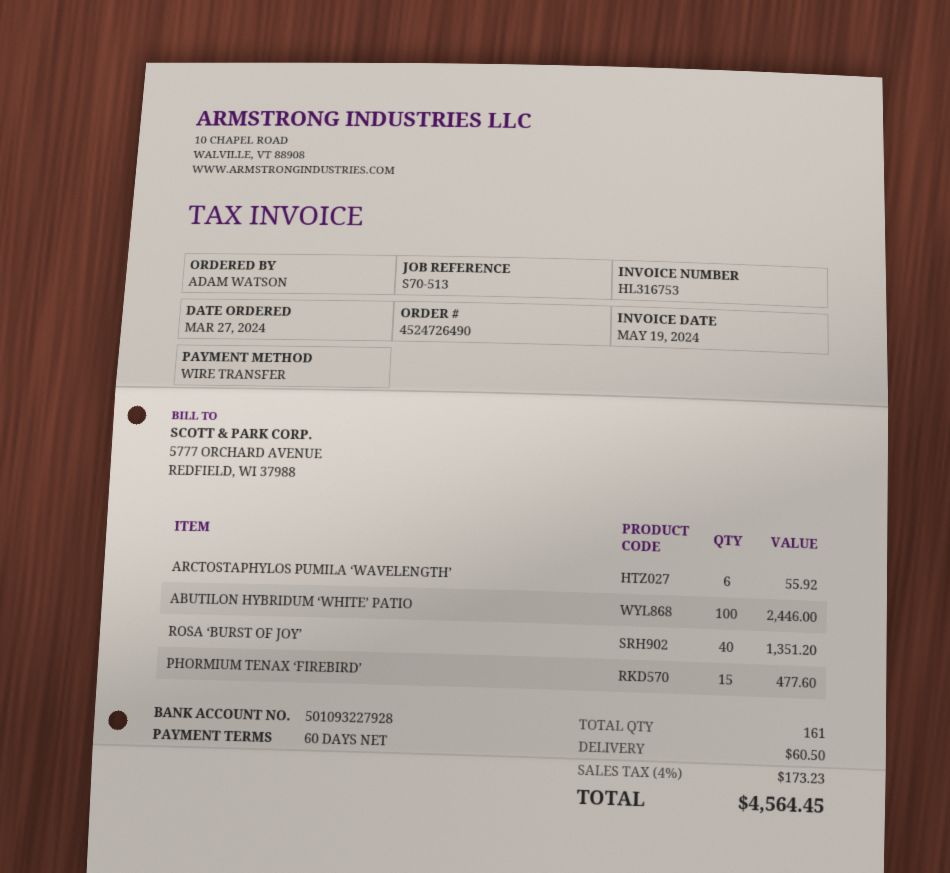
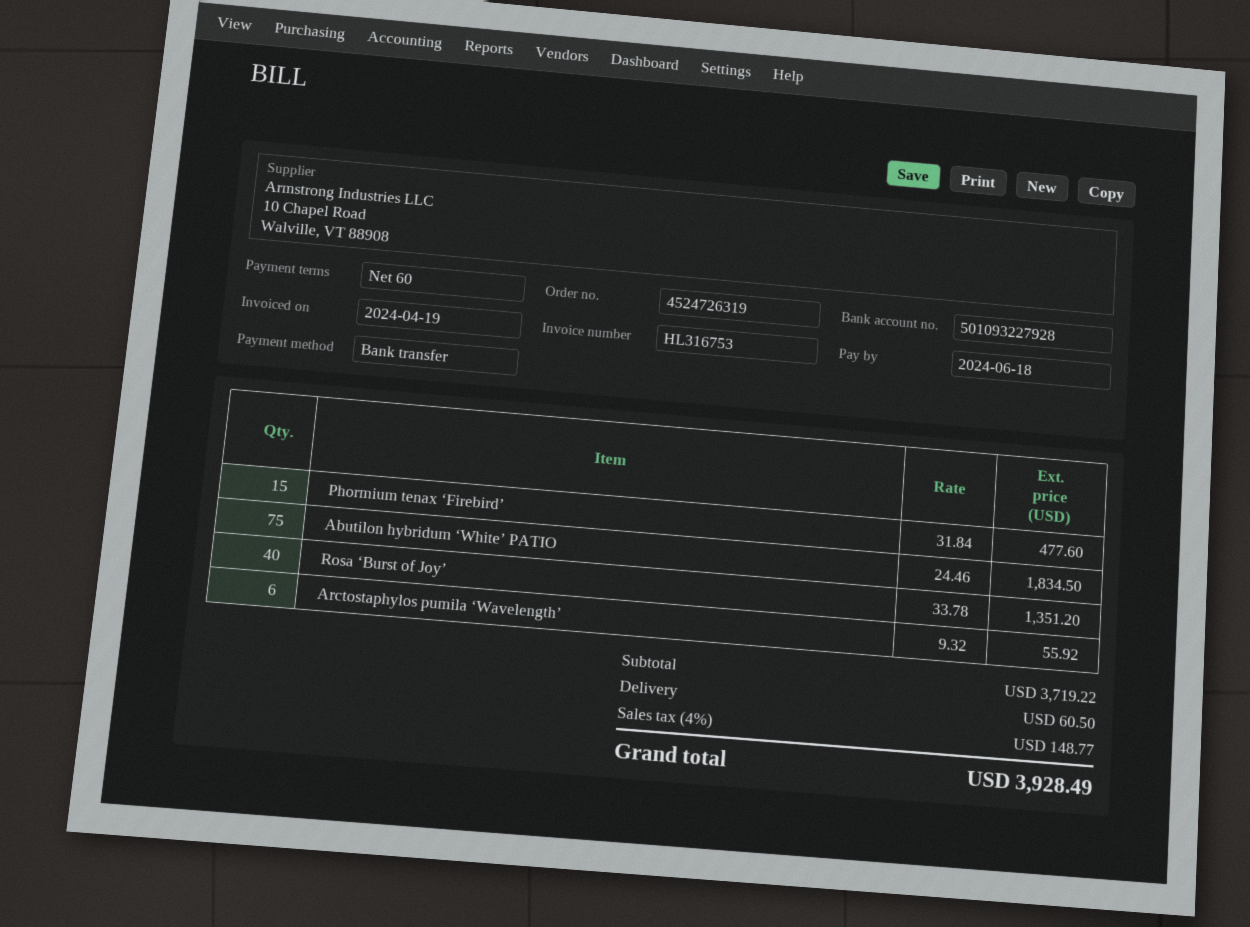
order number: 4524726490 -> 4524726319
invoice date: 2024-05-19 -> 2024-04-19
ABUTILON HYBRIDUM ‘WHITE’ PATIO: 100 for 2446.00 -> 75 for 1834.50
tax: 4% = 173.23 -> 4% = 148.77
total: 4564.45 -> 3928.49

